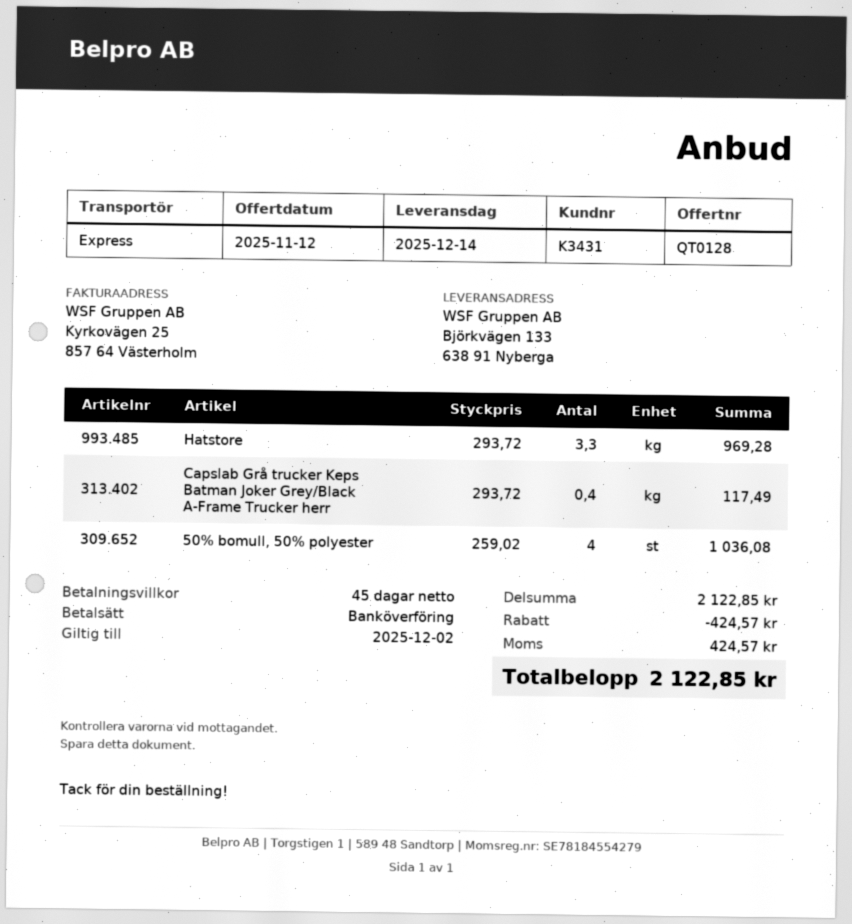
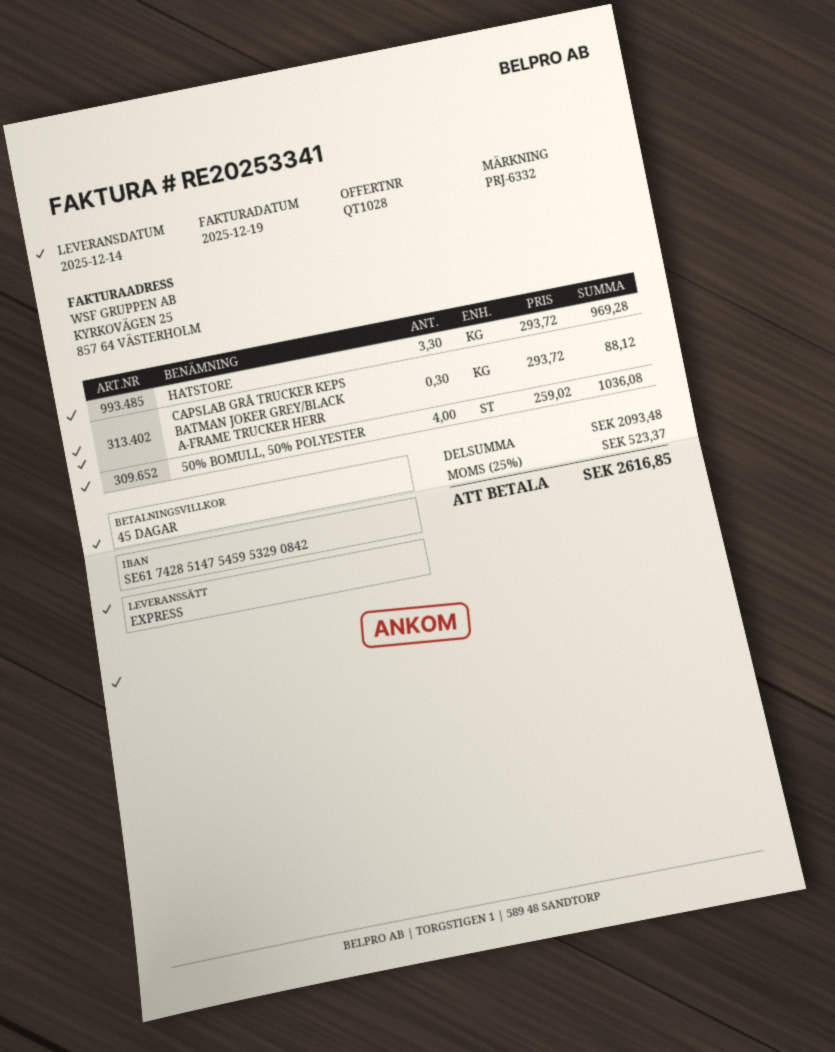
quote number: QT0128 -> QT1028
Capslab Grå trucker Keps Batman Joker Grey/Black A-Frame Trucker herr: 0.4 x 293.72 = 117.49 -> 0.3 x 293.72 = 88.12
subtotal: 2122.85 -> 2093.48
discount: 424.57 -> none
tax: 424.57 -> 523.37
total: 2122.85 -> 2616.85

